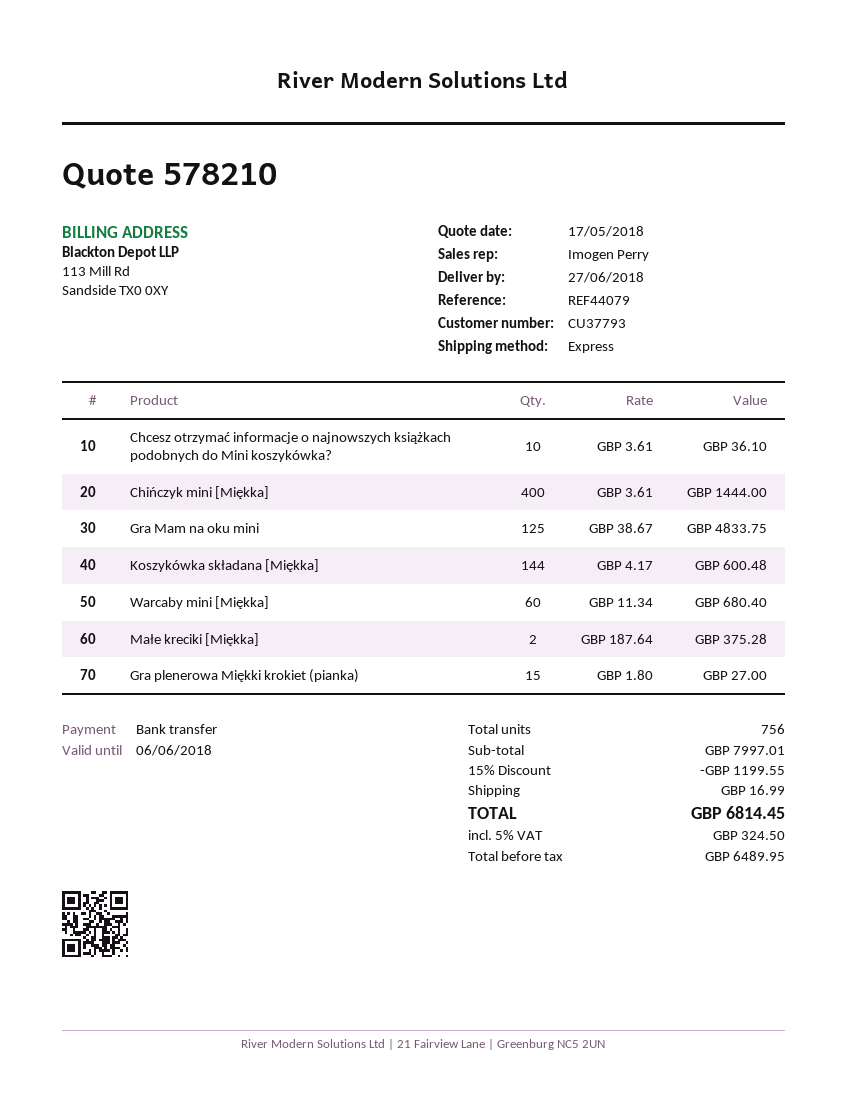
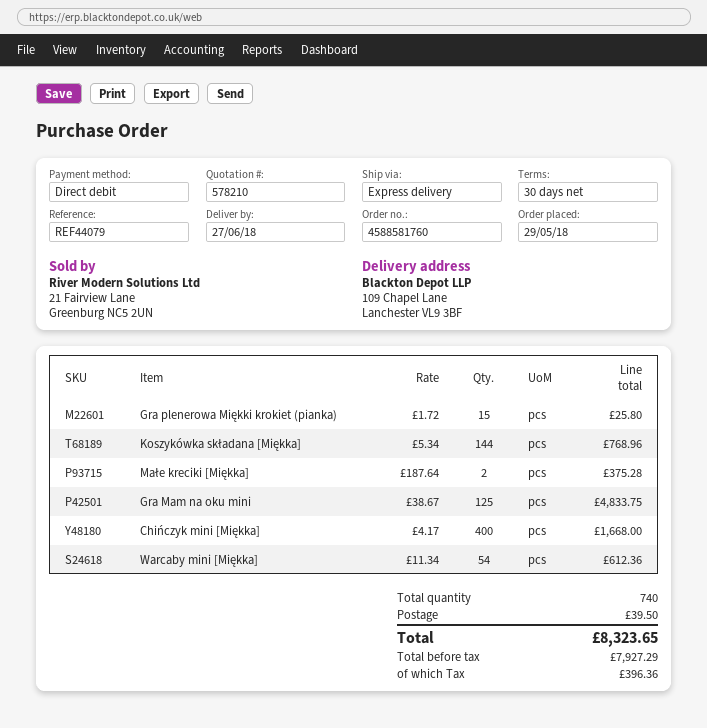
payment method: bank transfer -> direct debit
Chcesz otrzymać informacje o najnowszych książkach podobnych do Mini koszykówka?: 10 x 3.61 = 36.10 -> none
Chińczyk mini [Miękka]: 400 x 3.61 = 1444.00 -> 400 x 4.17 = 1668.00
Koszykówka składana [Miękka]: 144 x 4.17 = 600.48 -> 144 x 5.34 = 768.96
Warcaby mini [Miękka]: 60 x 11.34 = 680.40 -> 54 x 11.34 = 612.36
Gra plenerowa Miękki krokiet (pianka): 15 x 1.80 = 27.00 -> 15 x 1.72 = 25.80
total quantity: 756 -> 740
discount: 15% = 1199.55 -> none
shipping: 16.99 -> 39.50
net: 6489.95 -> 7927.29
tax: 324.50 -> 396.36
total: 6814.45 -> 8323.65

